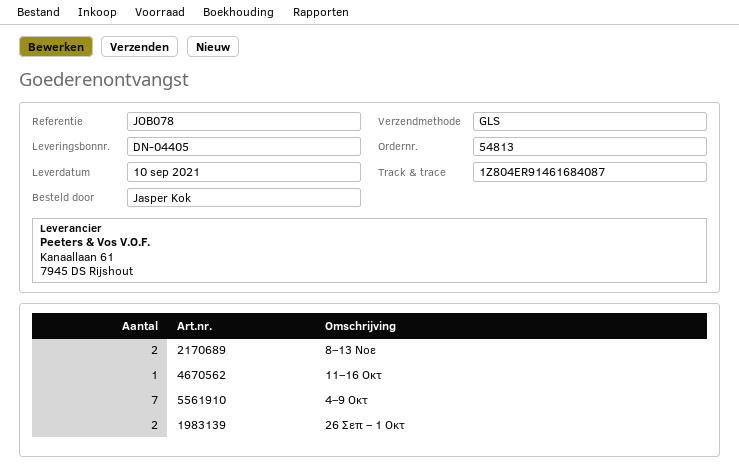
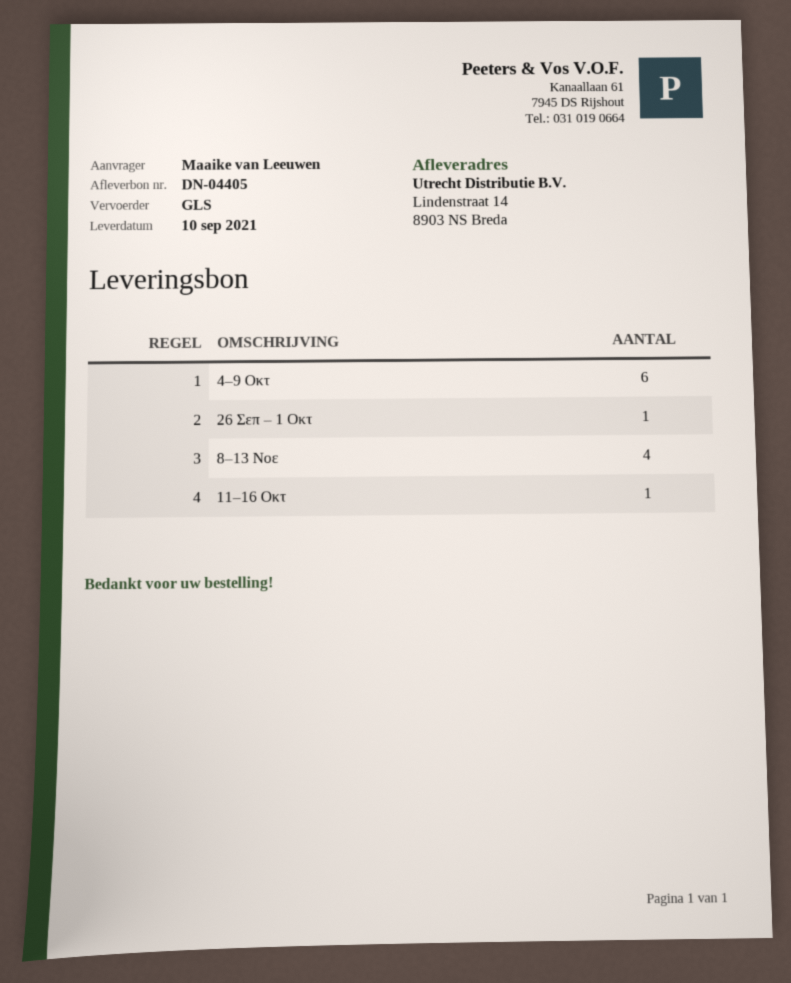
ordered by: Jasper Kok -> Maaike van Leeuwen
8–13 Νοε: 2 -> 4
4–9 Οκτ: 7 -> 6
26 Σεπ – 1 Οκτ: 2 -> 1

